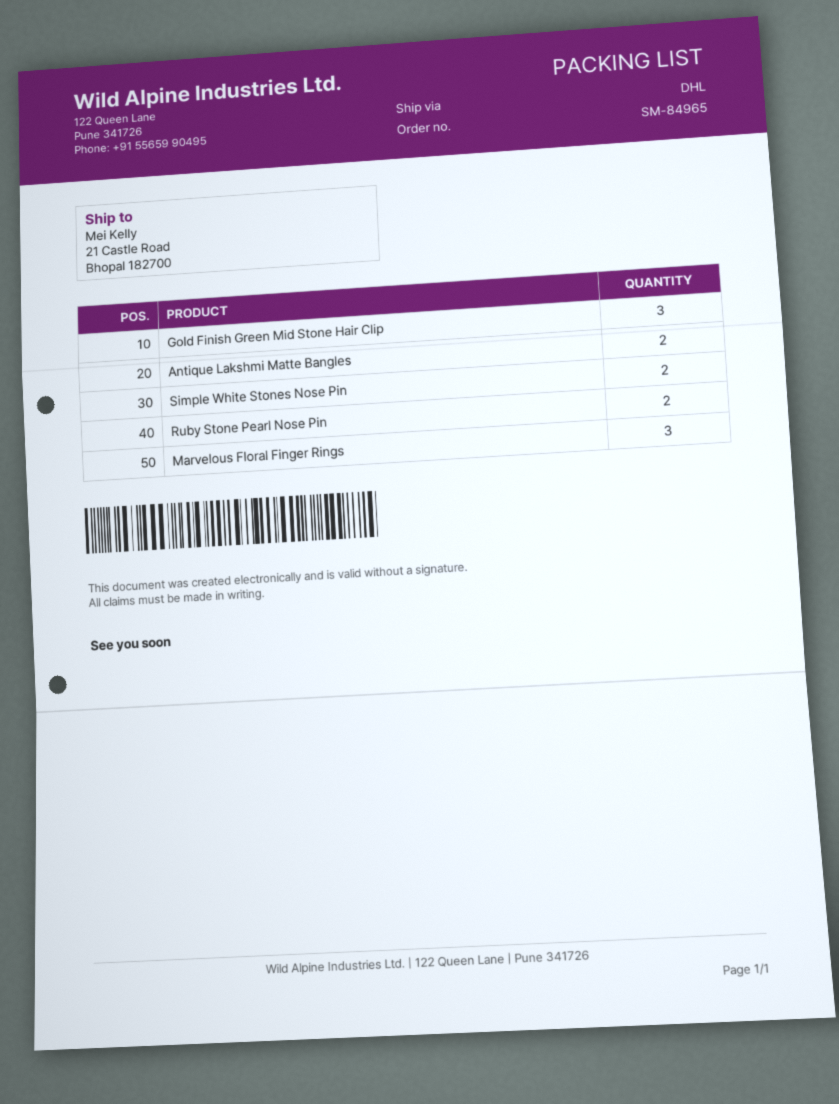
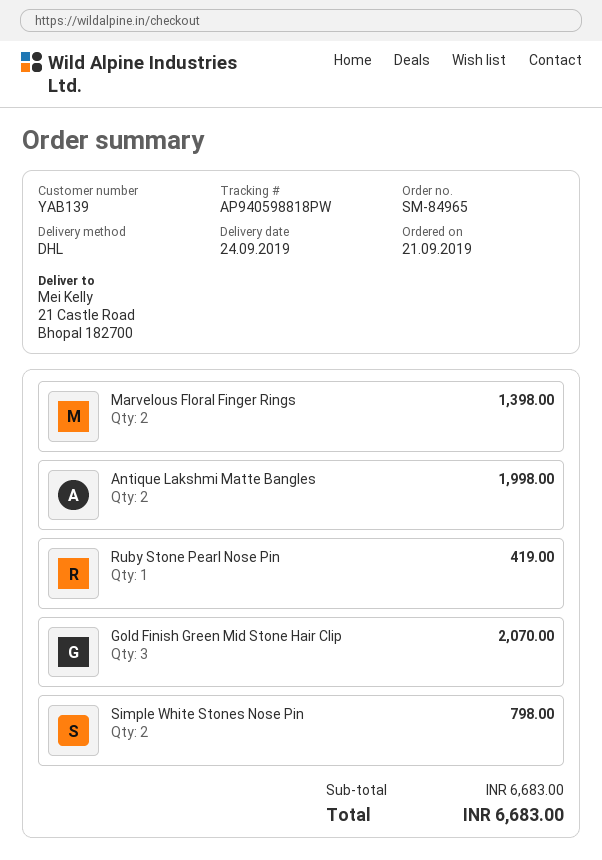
Ruby Stone Pearl Nose Pin: 2 -> 1
Marvelous Floral Finger Rings: 3 -> 2

